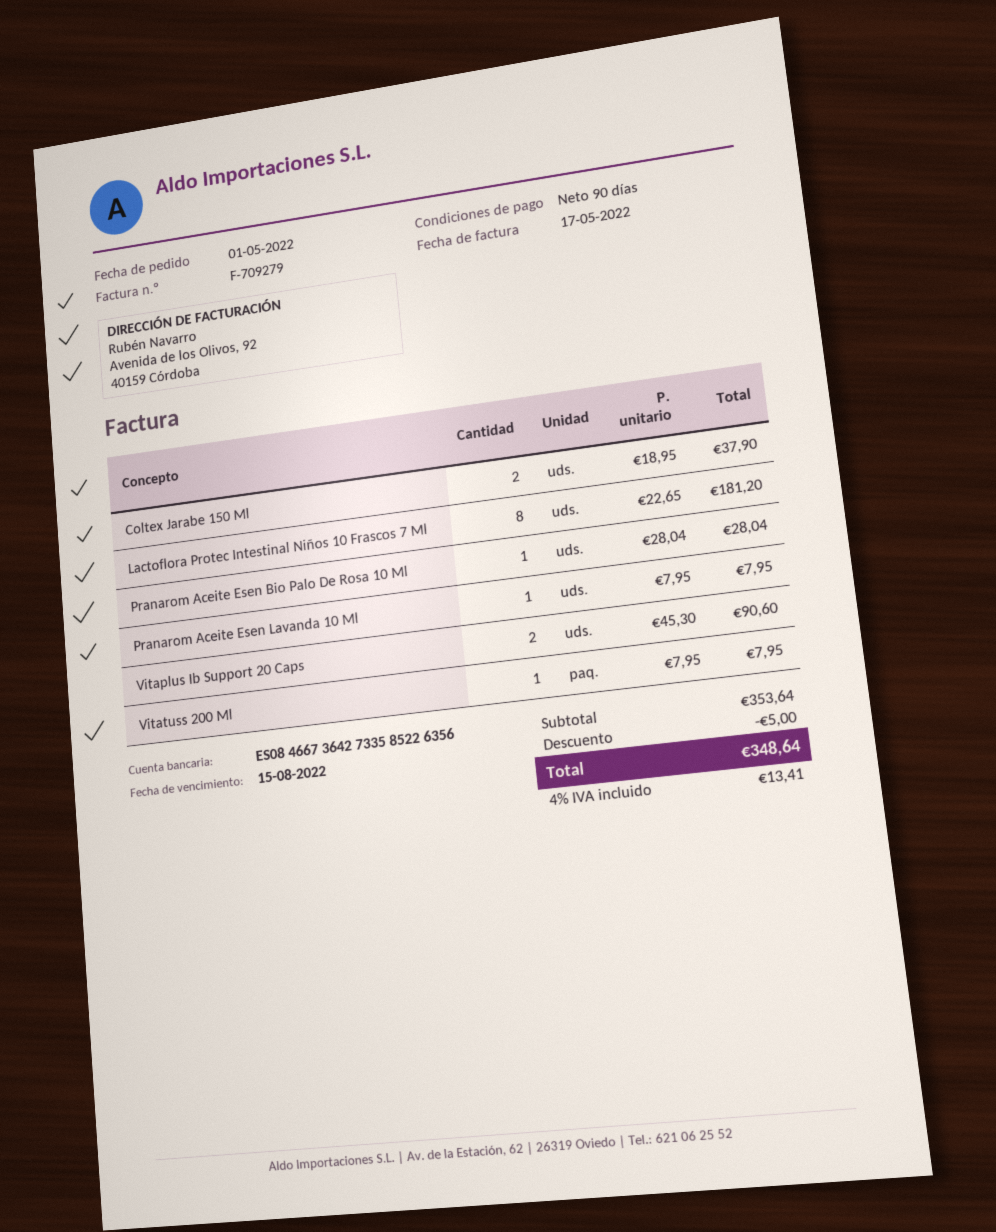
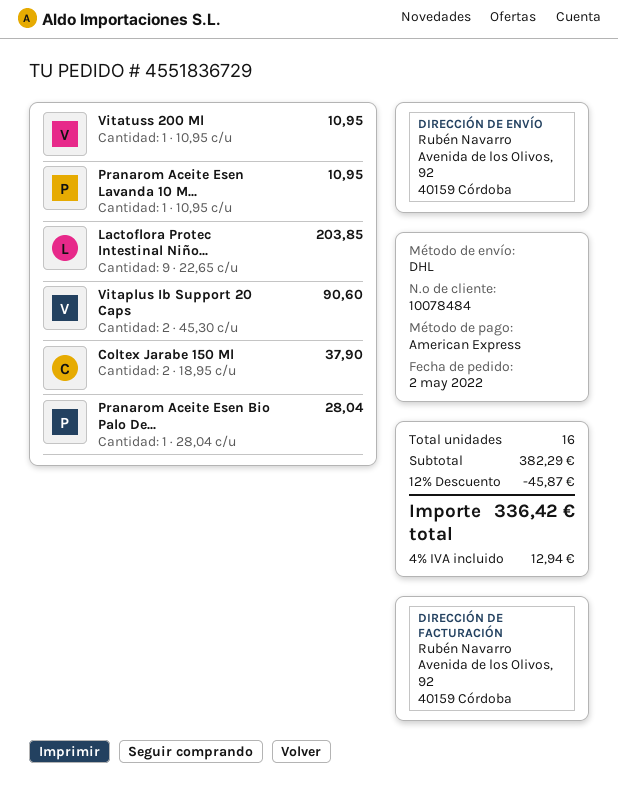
order date: 2022-05-01 -> 2022-05-02
Lactoflora Protec Intestinal Niños 10 Frascos 7 Ml: 8 x 22.65 = 181.20 -> 9 x 22.65 = 203.85
Pranarom Aceite Esen Lavanda 10 Ml: 1 x 7.95 = 7.95 -> 1 x 10.95 = 10.95
Vitatuss 200 Ml: 1 x 7.95 = 7.95 -> 1 x 10.95 = 10.95
subtotal: 353.64 -> 382.29
discount: 5.00 -> 45.87
tax: 4% = 13.41 -> 4% = 12.94
total: 348.64 -> 336.42

